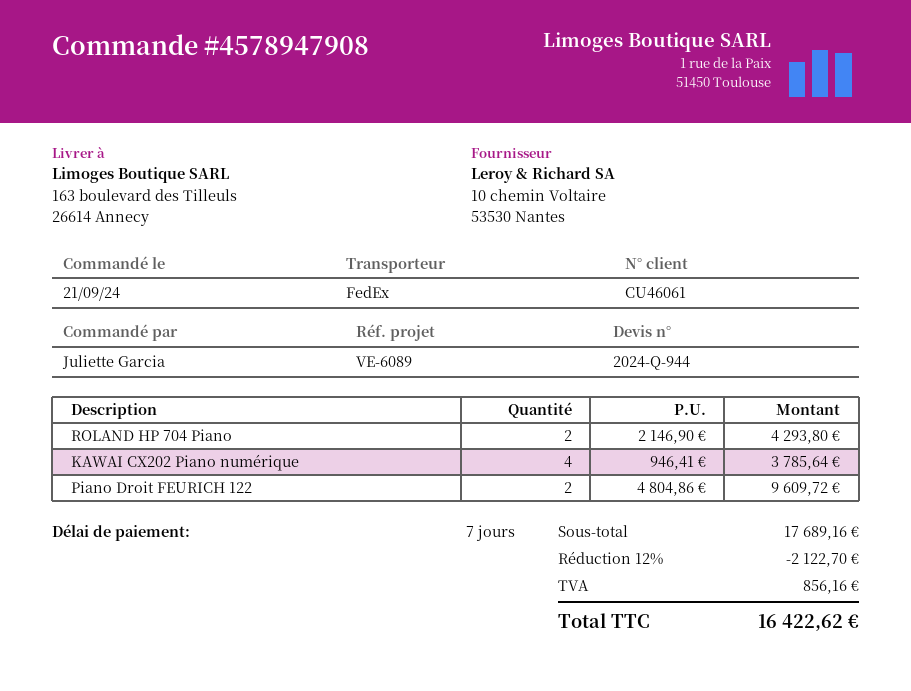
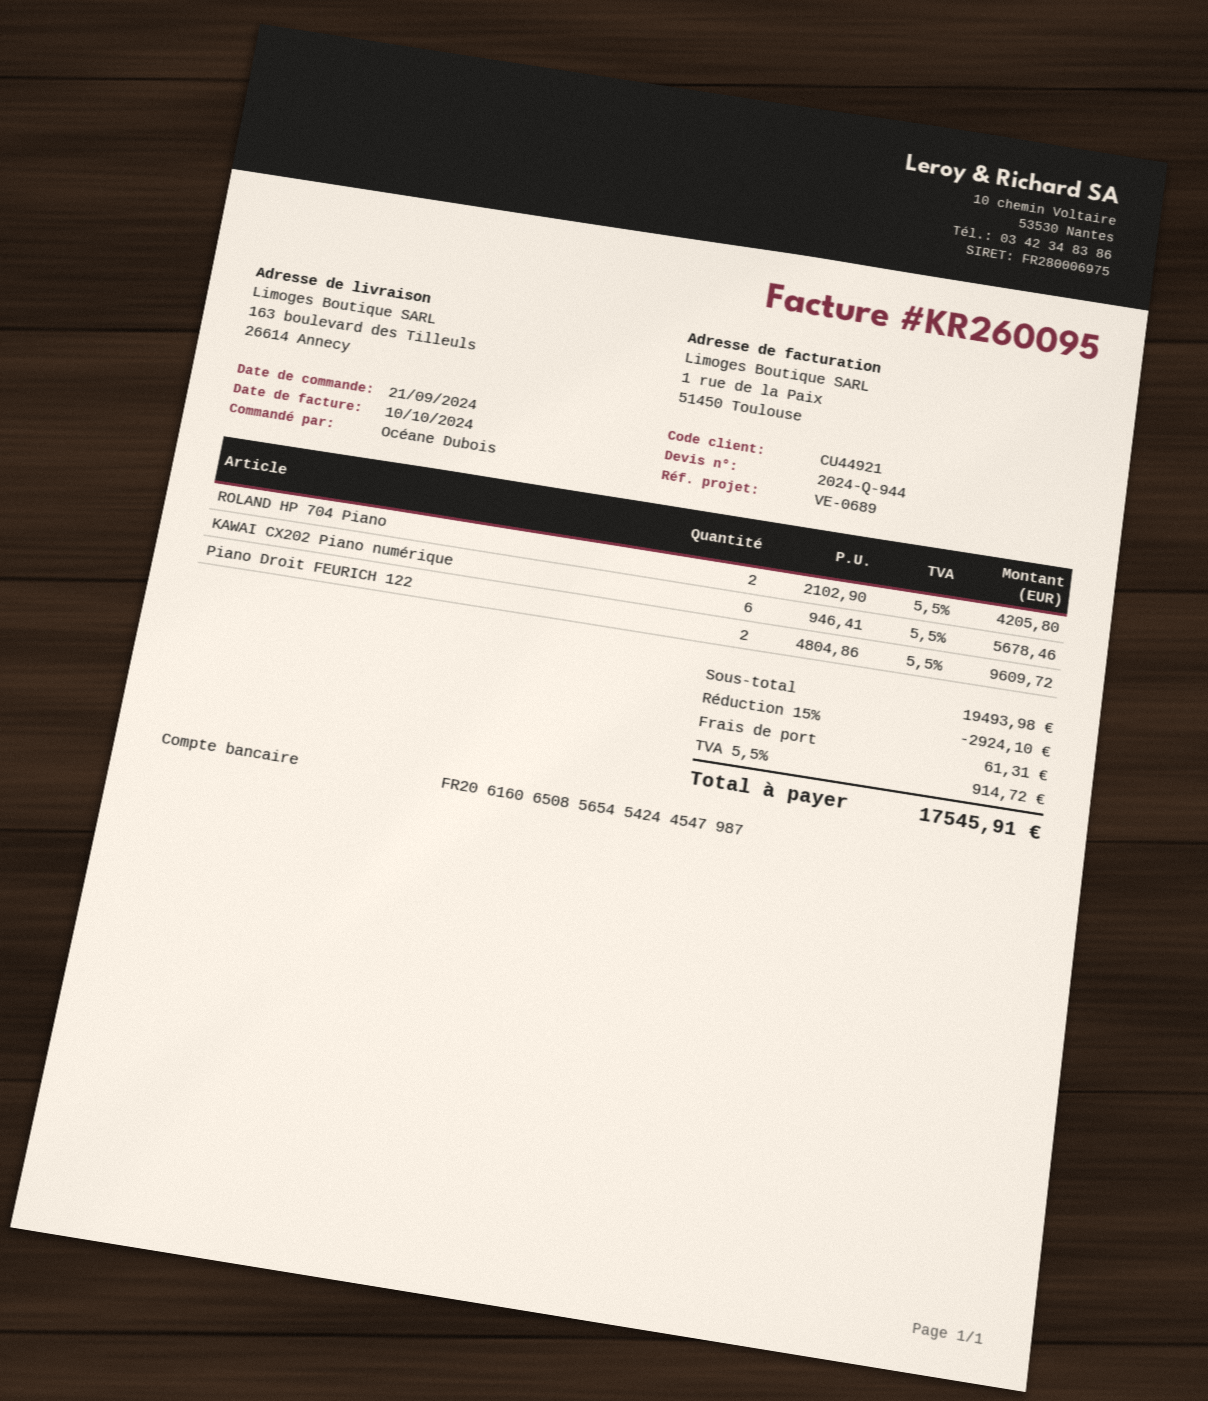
customer number: CU46061 -> CU44921
reference: VE-6089 -> VE-0689
ordered by: Juliette Garcia -> Océane Dubois
ROLAND HP 704 Piano: 2 x 2146.90 = 4293.80 -> 2 x 2102.90 = 4205.80
KAWAI CX202 Piano numérique: 4 x 946.41 = 3785.64 -> 6 x 946.41 = 5678.46
subtotal: 17689.16 -> 19493.98
discount: 12% = 2122.70 -> 15% = 2924.10
shipping: none -> 61.31
tax: 856.16 -> 914.72
total: 16422.62 -> 17545.91

